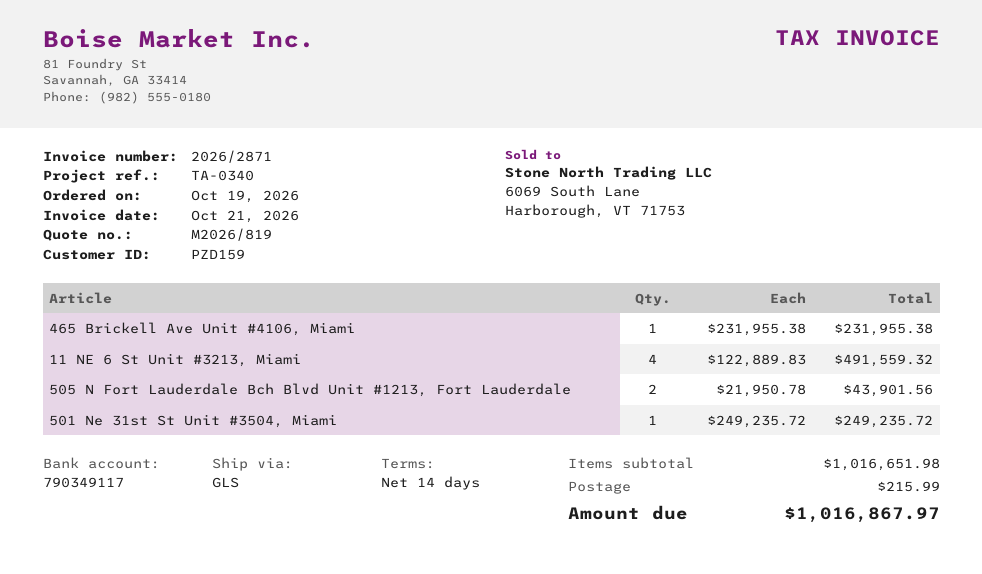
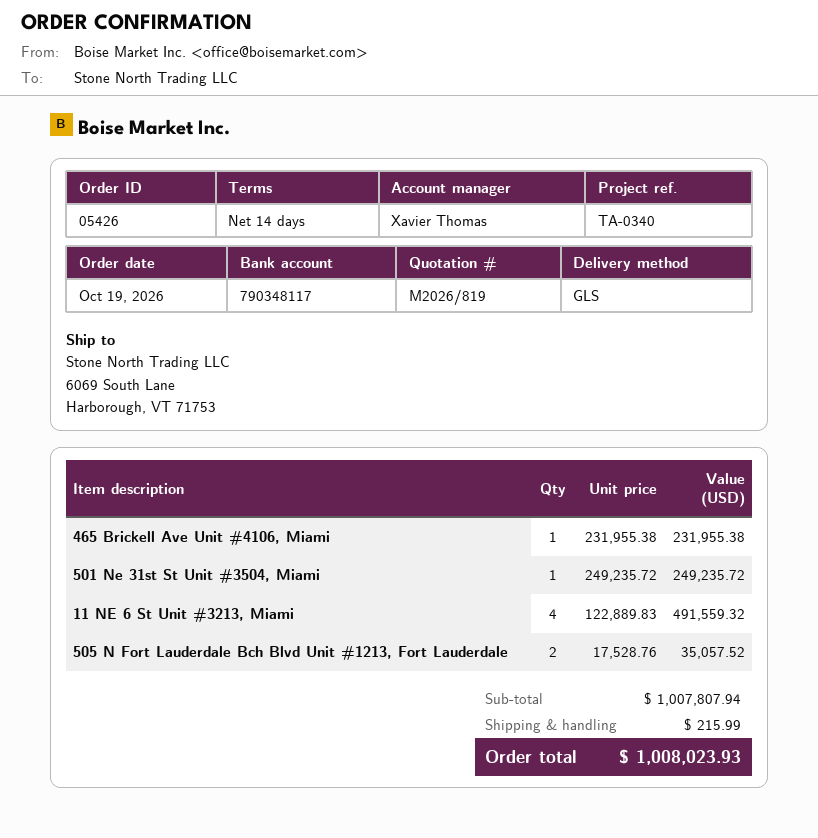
bank account: 790349117 -> 790348117
505 N Fort Lauderdale Bch Blvd Unit #1213, Fort Lauderdale: 2 x 21950.78 = 43901.56 -> 2 x 17528.76 = 35057.52
subtotal: 1016651.98 -> 1007807.94
total: 1016867.97 -> 1008023.93

